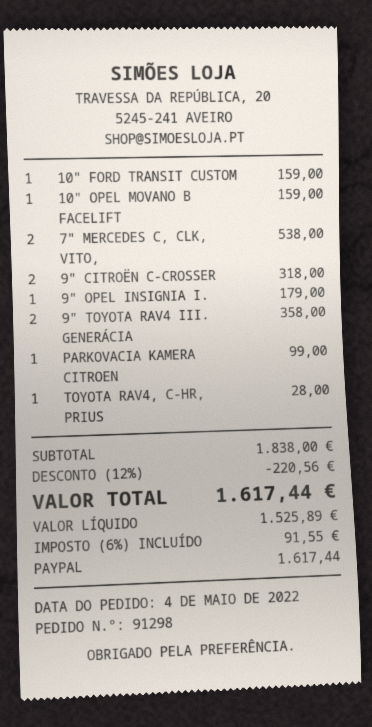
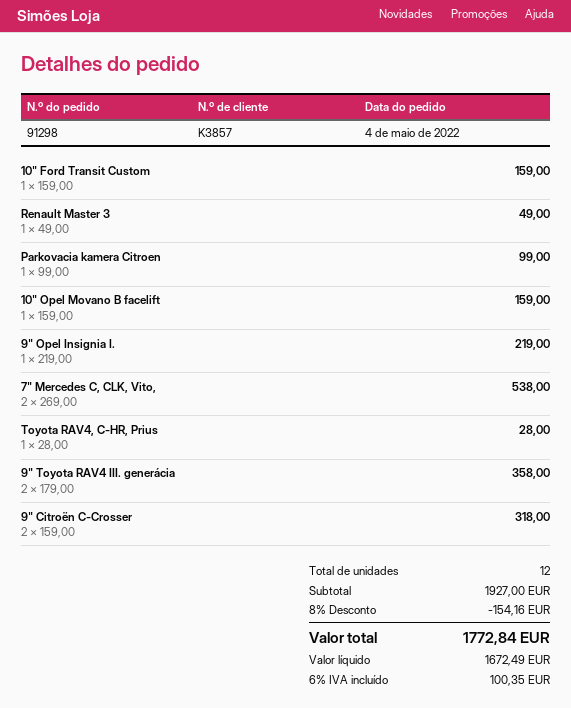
9" OPEL INSIGNIA I.: 1 for 179.00 -> 1 for 219.00
Renault Master 3: none -> 1 for 49.00
subtotal: 1838.00 -> 1927.00
discount: 12% = 220.56 -> 8% = 154.16
net: 1525.89 -> 1672.49
tax: 6% = 91.55 -> 6% = 100.35
total: 1617.44 -> 1772.84

